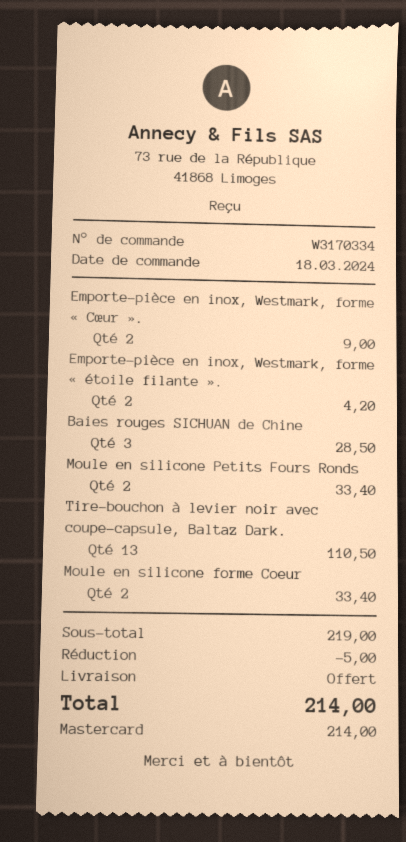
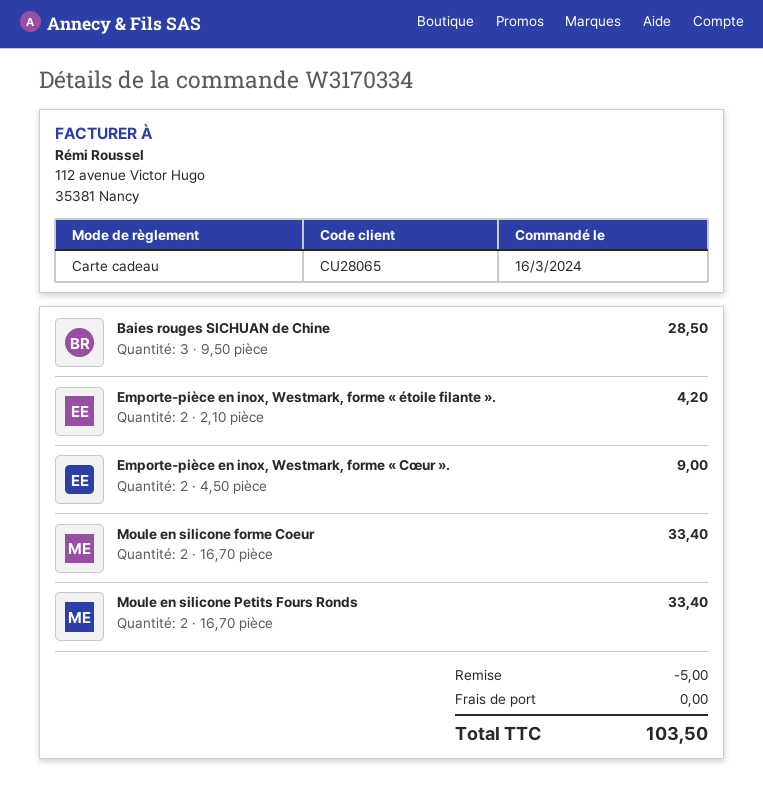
order date: 2024-03-18 -> 2024-03-16
payment method: Mastercard -> gift card
Tire-bouchon à levier noir avec coupe-capsule, Baltaz Dark.: 13 for 110.50 -> none
total: 214.00 -> 103.50

